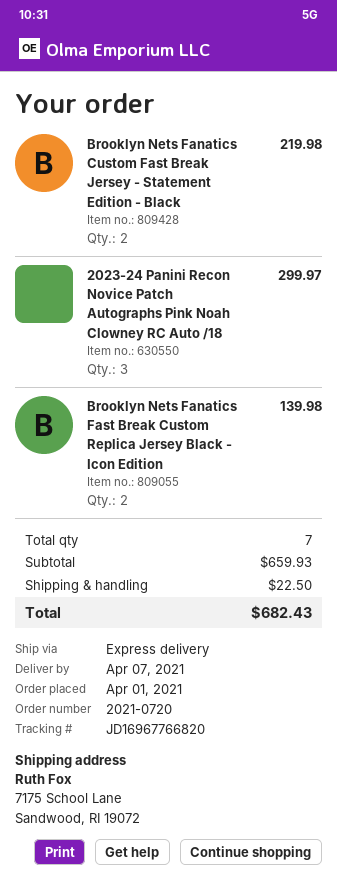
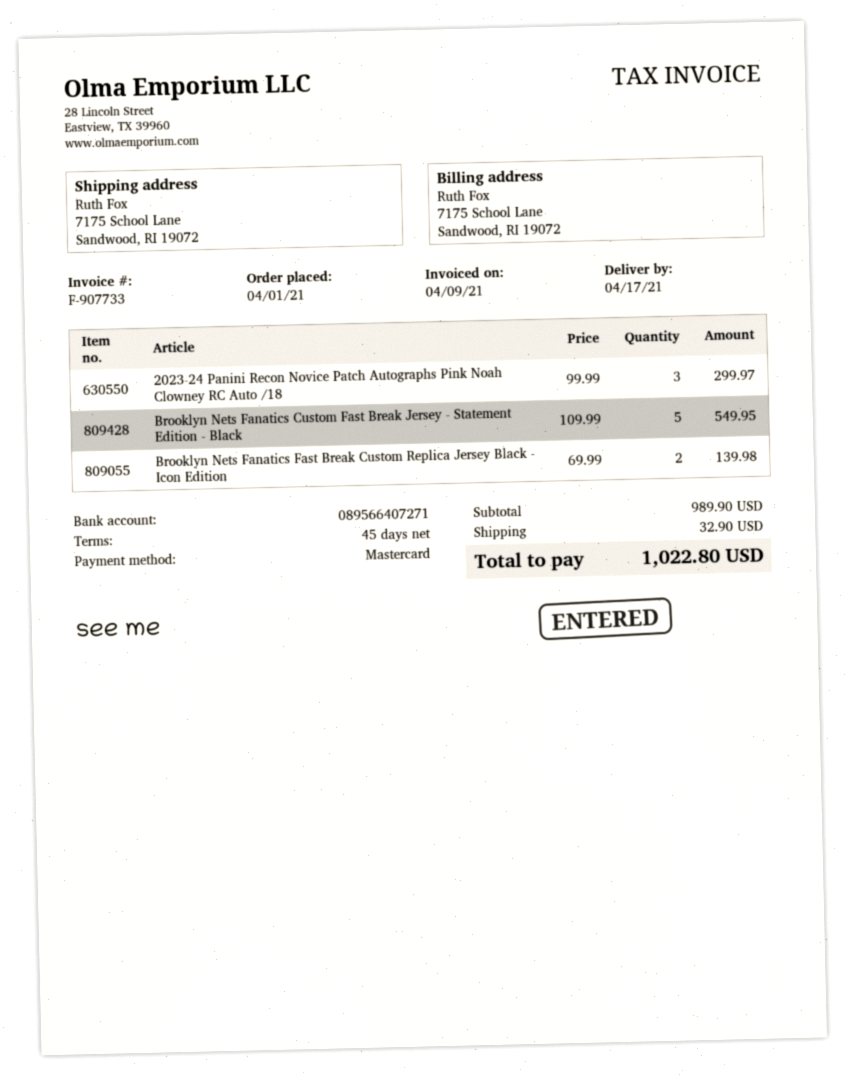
delivery date: 2021-04-07 -> 2021-04-17
Brooklyn Nets Fanatics Custom Fast Break Jersey - Statement Edition - Black: 2 for 219.98 -> 5 for 549.95
subtotal: 659.93 -> 989.90
shipping: 22.50 -> 32.90
total: 682.43 -> 1022.80

